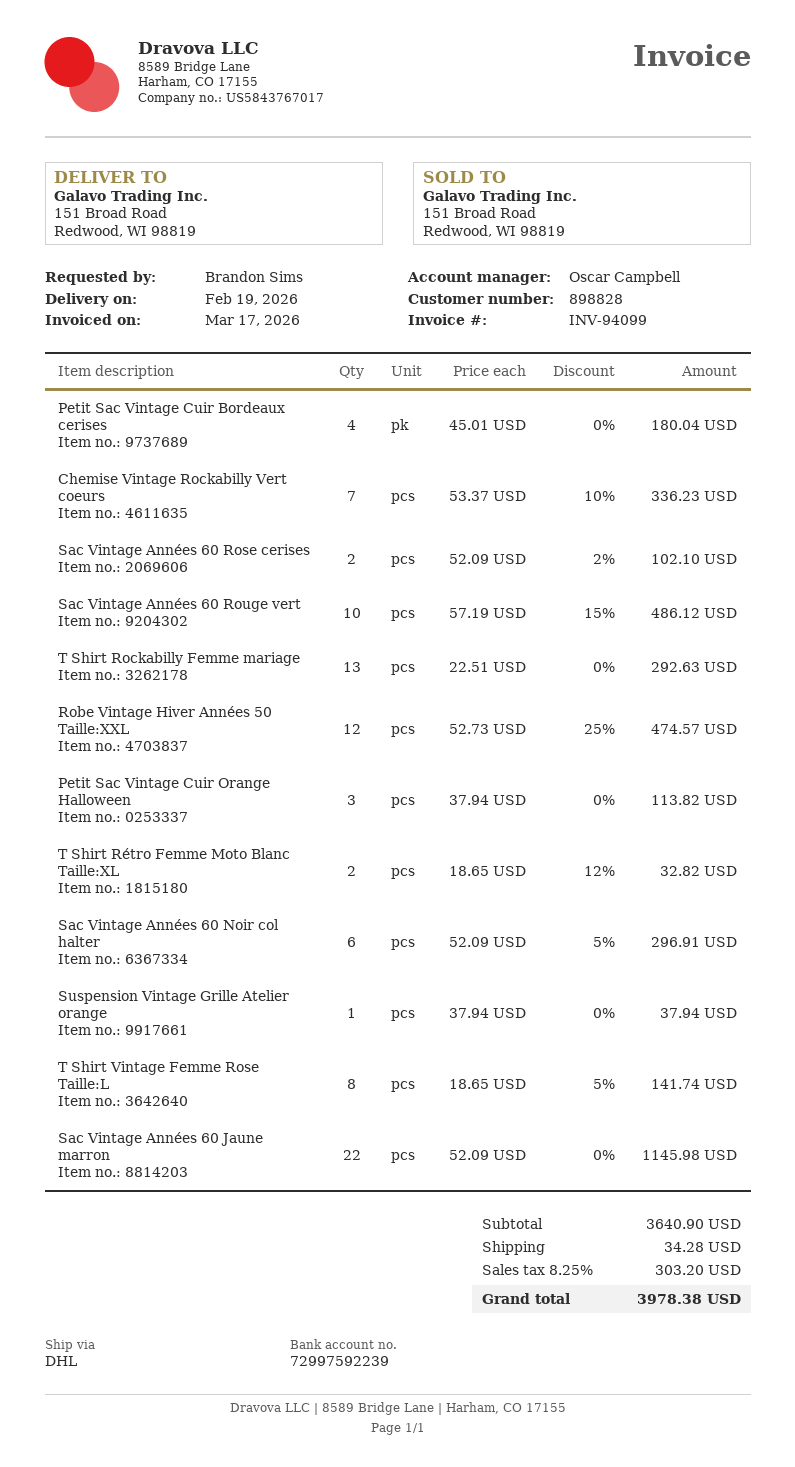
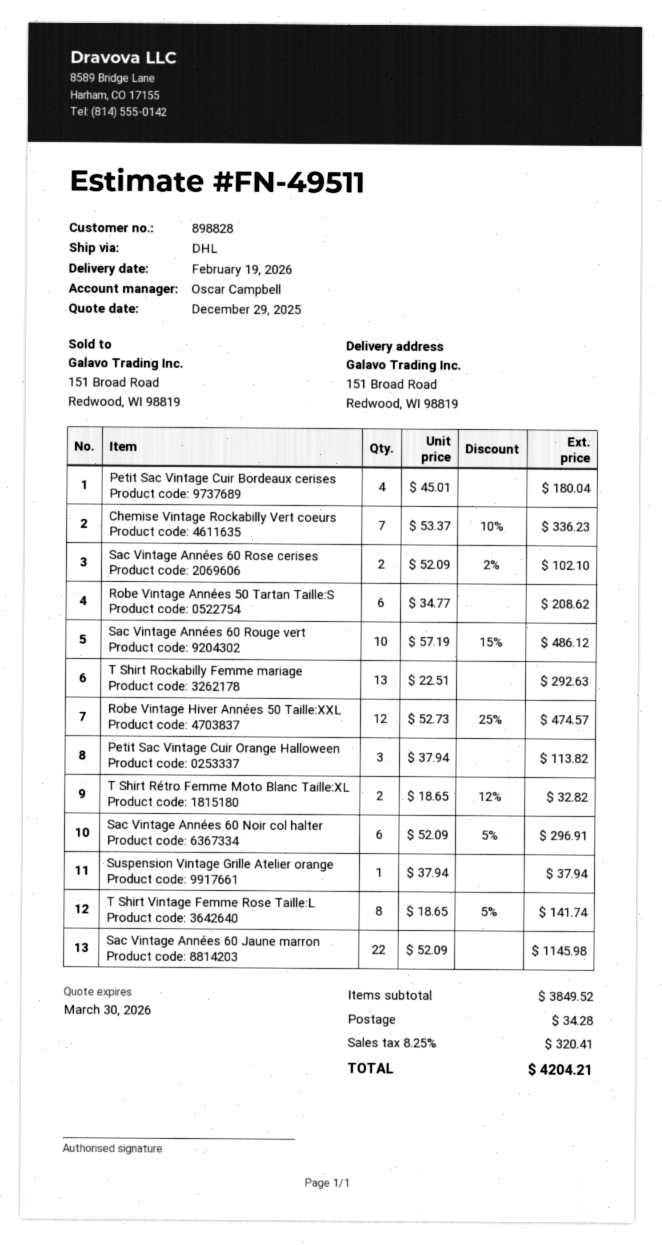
Robe Vintage Années 50 Tartan Taille:S: none -> 6 x 34.77 = 208.62
subtotal: 3640.90 -> 3849.52
tax: 8.25% = 303.20 -> 8.25% = 320.41
total: 3978.38 -> 4204.21

